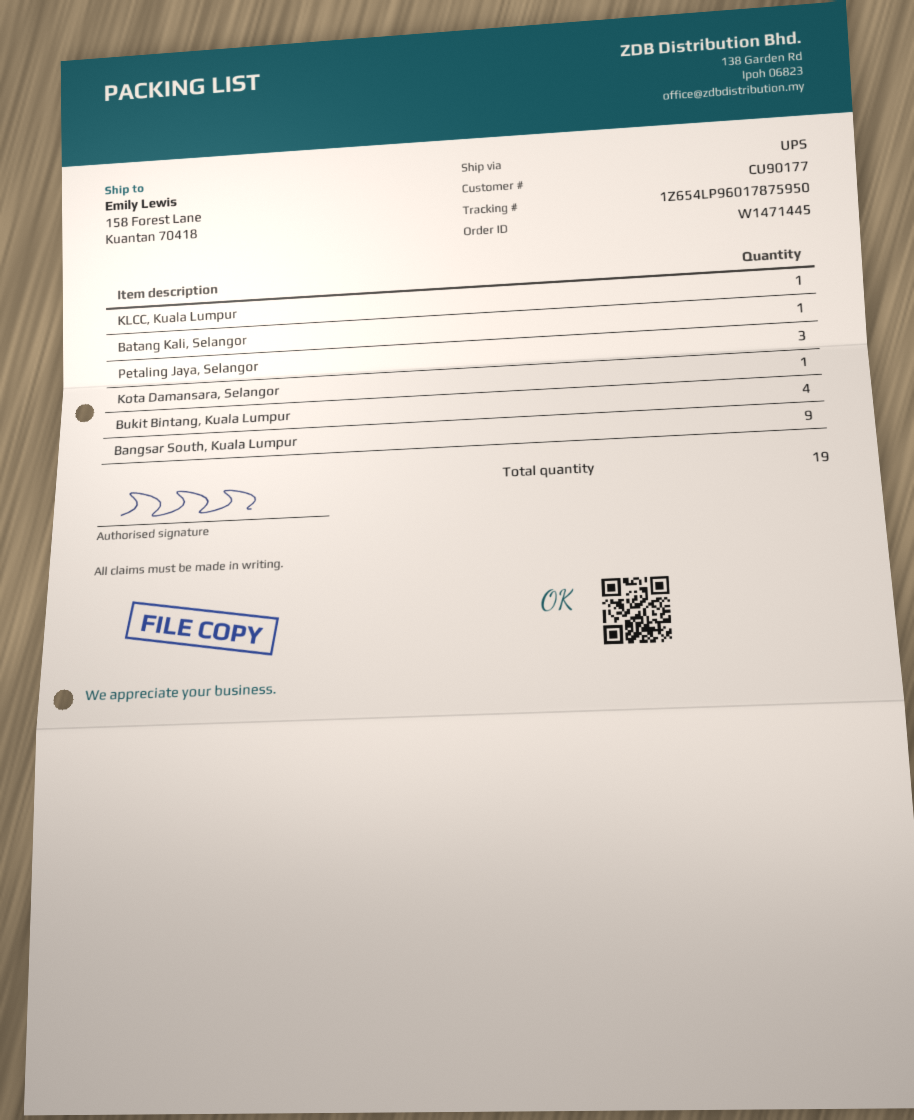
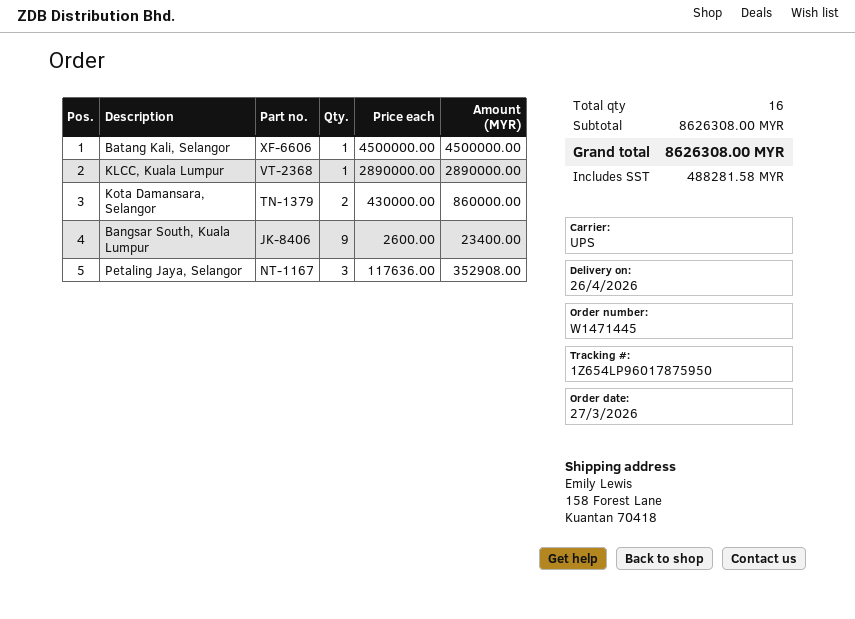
Kota Damansara, Selangor: 1 -> 2
Bukit Bintang, Kuala Lumpur: 4 -> none
total quantity: 19 -> 16

